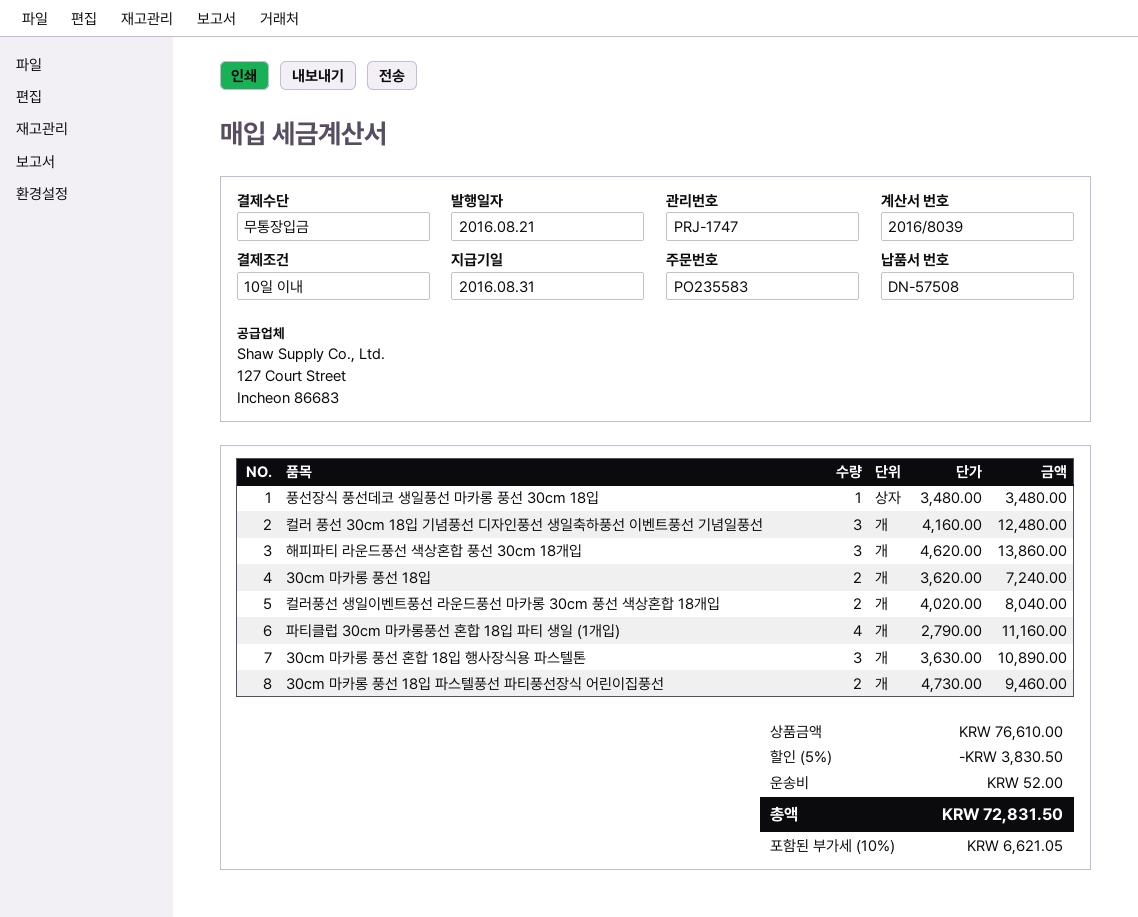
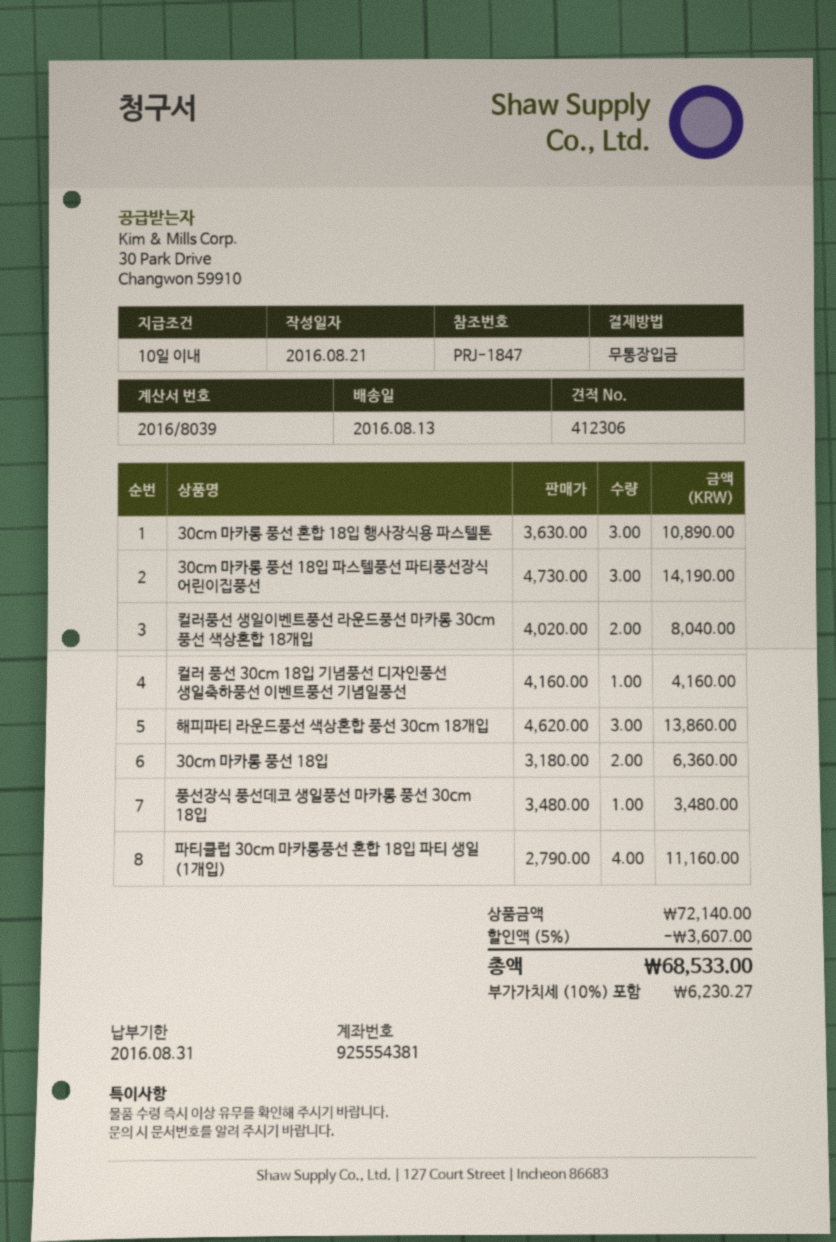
reference: PRJ-1747 -> PRJ-1847
컬러 풍선 30cm 18입 기념풍선 디자인풍선 생일축하풍선 이벤트풍선 기념일풍선: 3 x 4160.00 = 12480.00 -> 1 x 4160.00 = 4160.00
30cm 마카롱 풍선 18입: 2 x 3620.00 = 7240.00 -> 2 x 3180.00 = 6360.00
30cm 마카롱 풍선 18입 파스텔풍선 파티풍선장식 어린이집풍선: 2 x 4730.00 = 9460.00 -> 3 x 4730.00 = 14190.00
subtotal: 76610.00 -> 72140.00
discount: 5% = 3830.50 -> 5% = 3607.00
shipping: 52.00 -> none
tax: 10% = 6621.05 -> 10% = 6230.27
total: 72831.50 -> 68533.00

